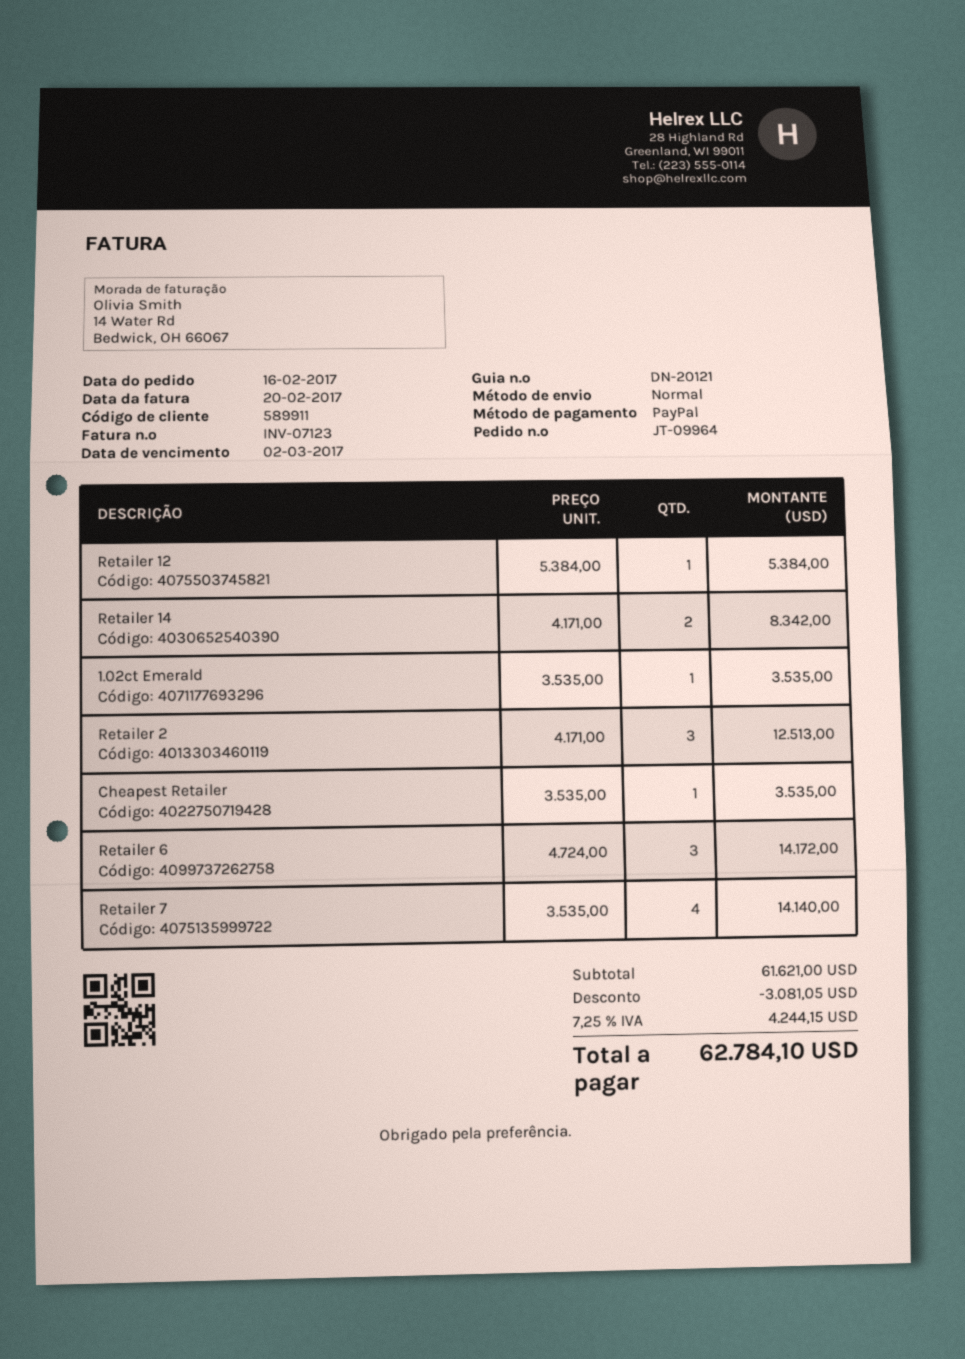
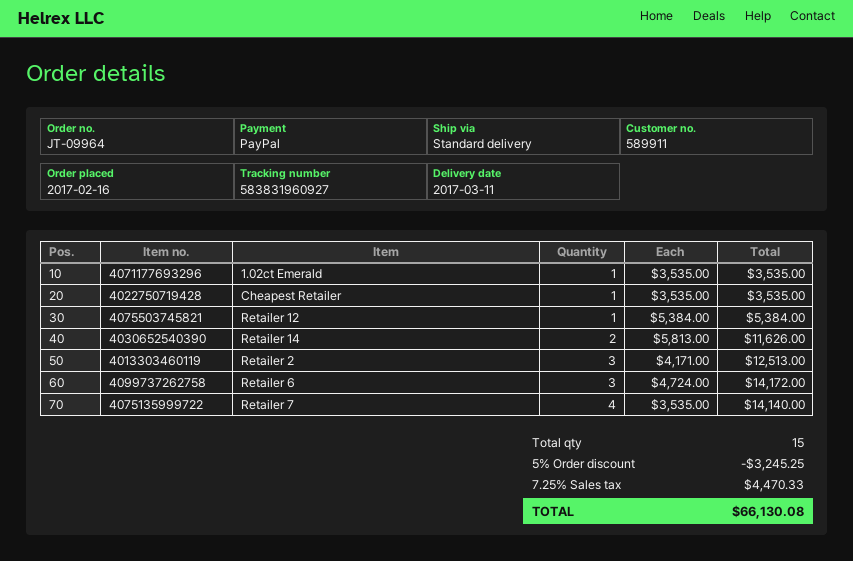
Retailer 14: 2 x 4171.00 = 8342.00 -> 2 x 5813.00 = 11626.00
discount: 3081.05 -> 3245.25
tax: 7.25% = 4244.15 -> 7.25% = 4470.33
total: 62784.10 -> 66130.08

